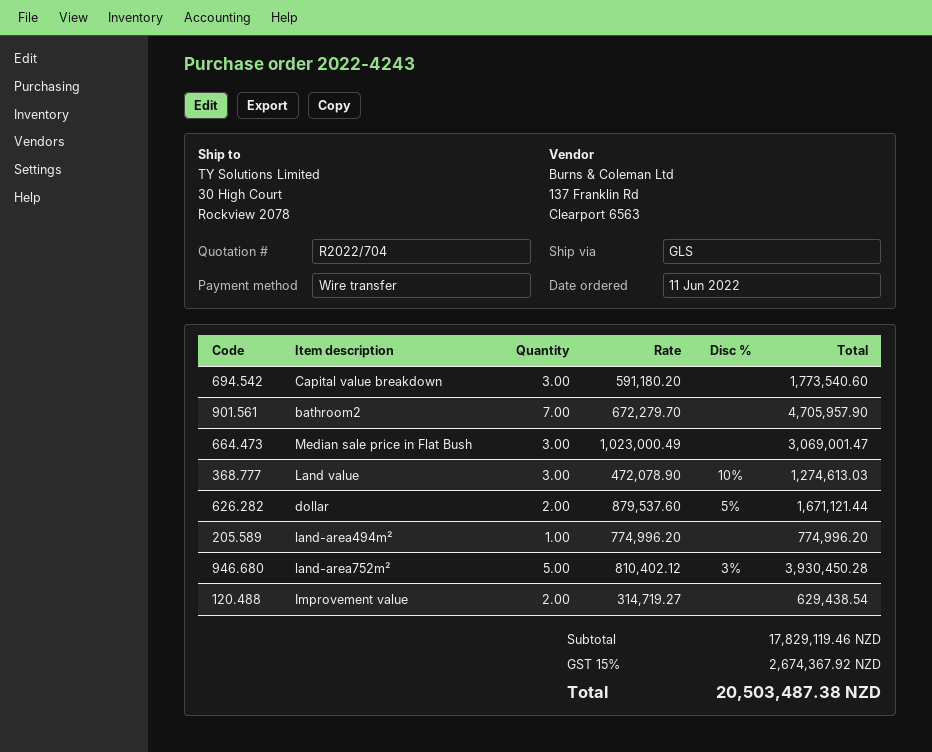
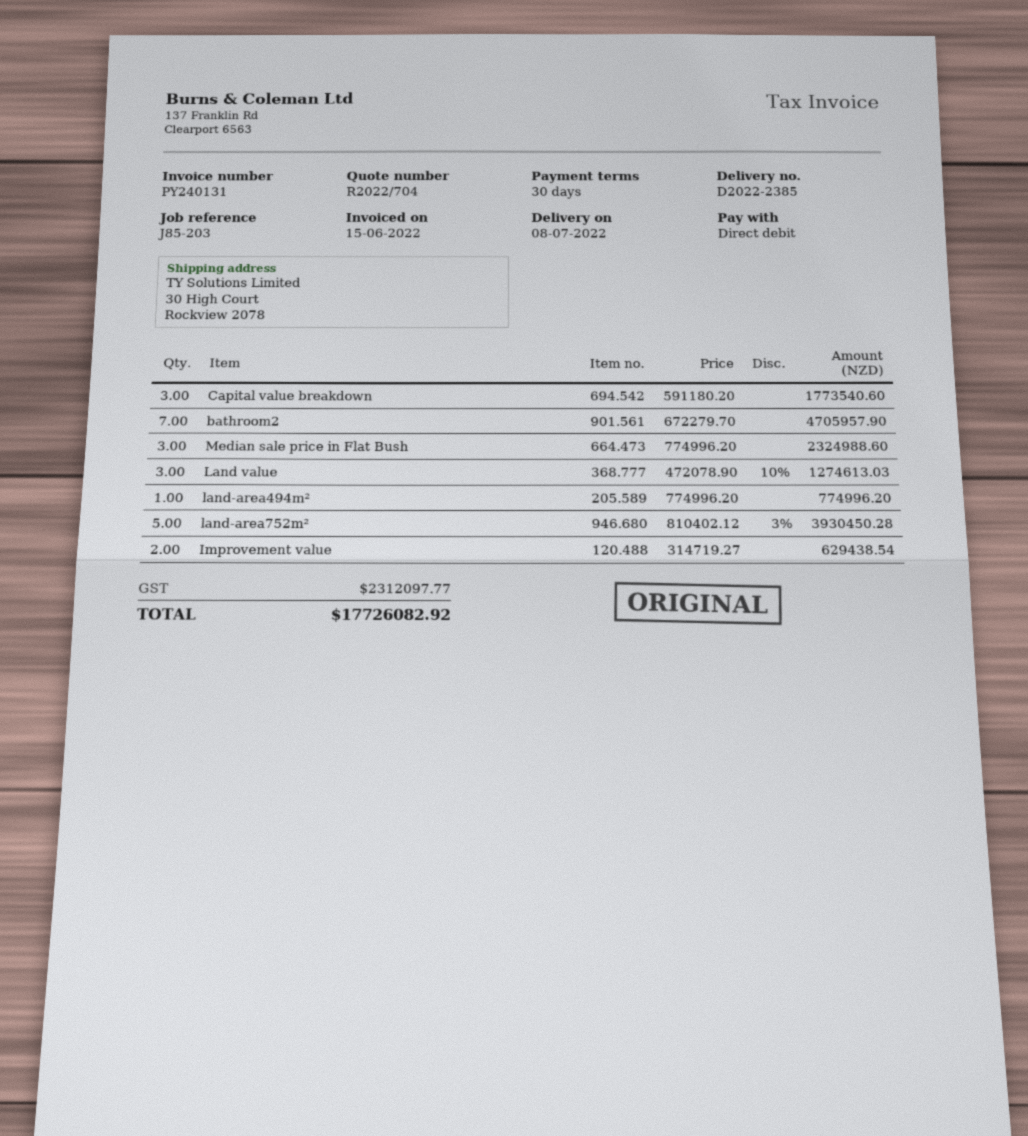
payment method: bank transfer -> direct debit
Median sale price in Flat Bush: 3 x 1023000.49 = 3069001.47 -> 3 x 774996.20 = 2324988.60
dollar: 2 x 879537.60 - 5% = 1671121.44 -> none
tax: 2674367.92 -> 2312097.77
total: 20503487.38 -> 17726082.92

